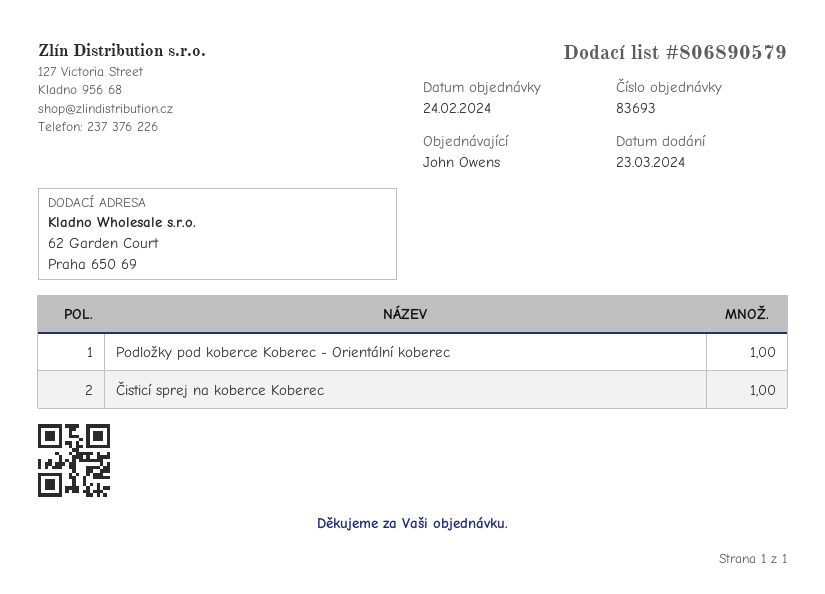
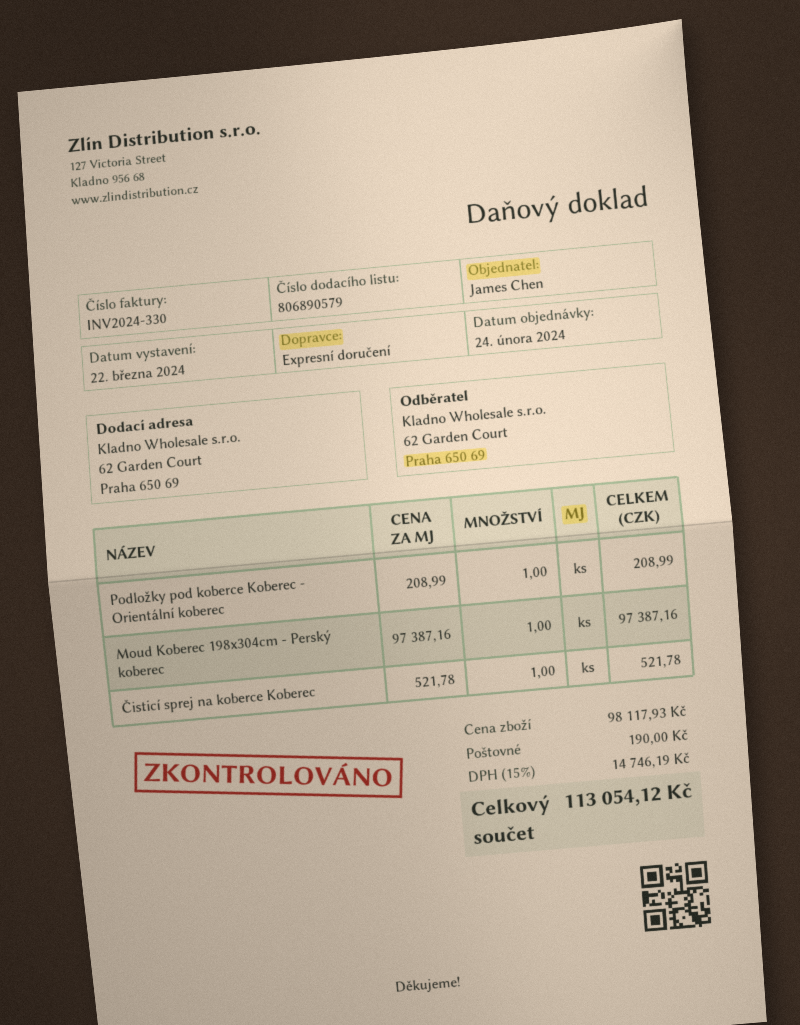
ordered by: John Owens -> James Chen
Moud Koberec 198x304cm - Perský koberec: none -> 1

